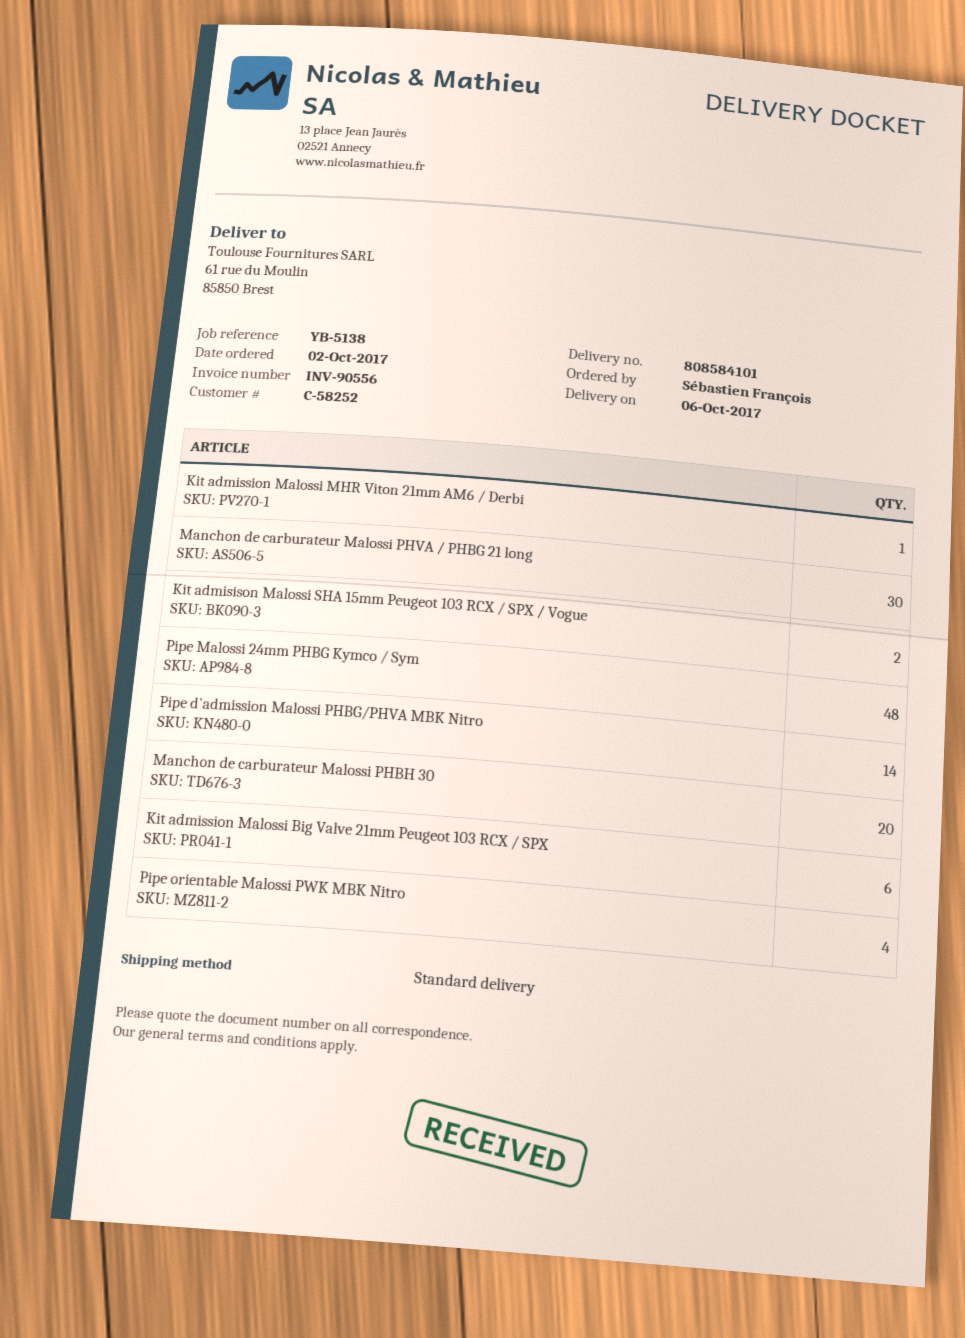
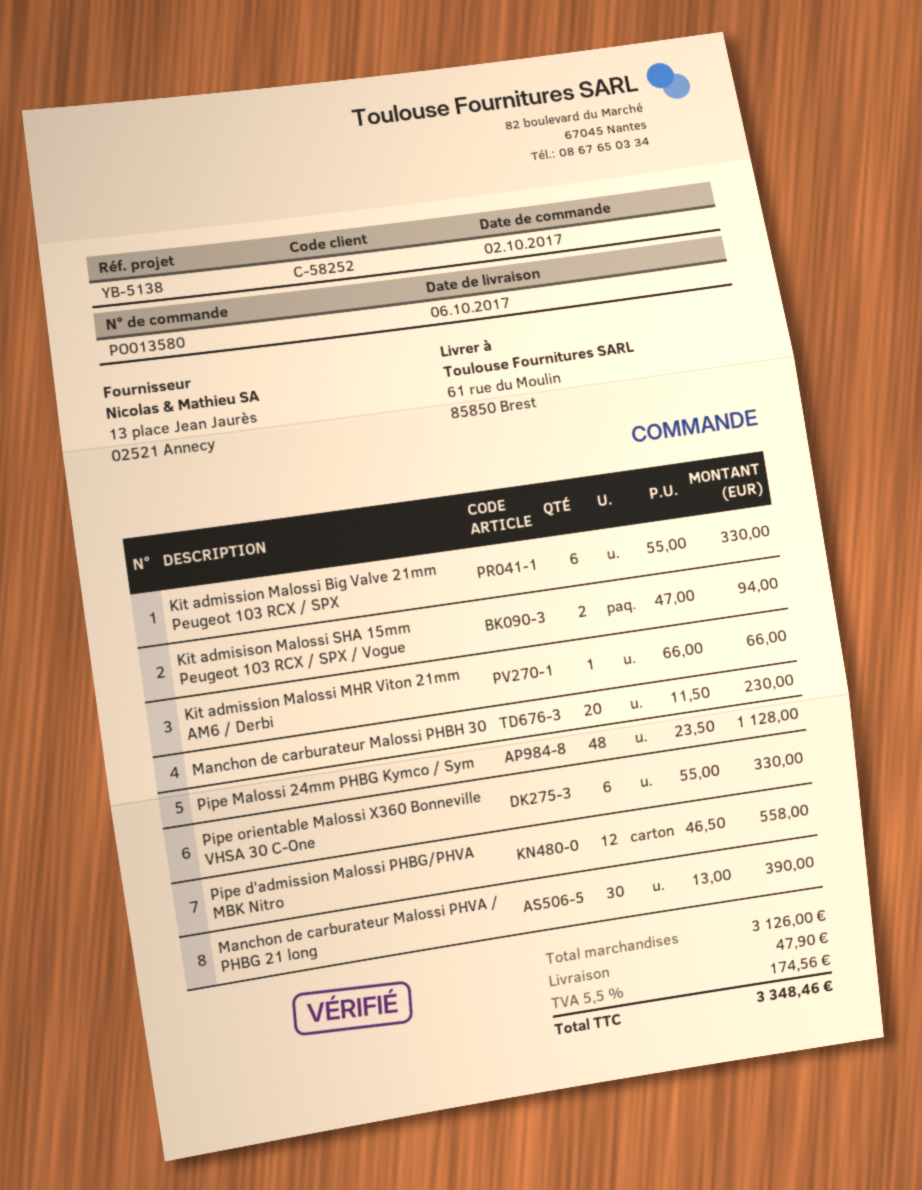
Pipe d'admission Malossi PHBG/PHVA MBK Nitro: 14 -> 12
Pipe orientable Malossi PWK MBK Nitro: 4 -> none
Pipe orientable Malossi X360 Bonneville VHSA 30 C-One: none -> 6

